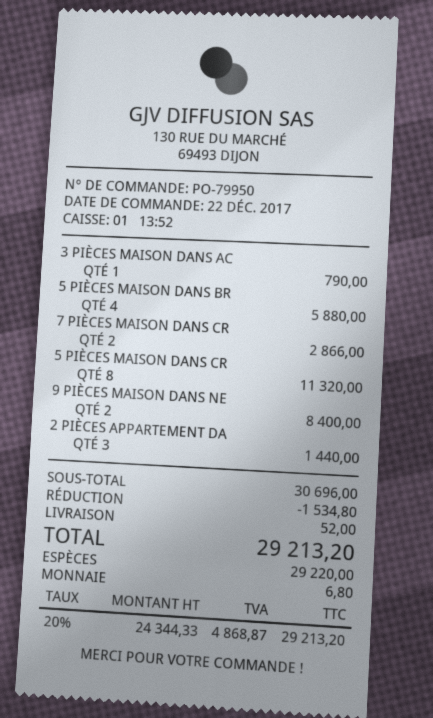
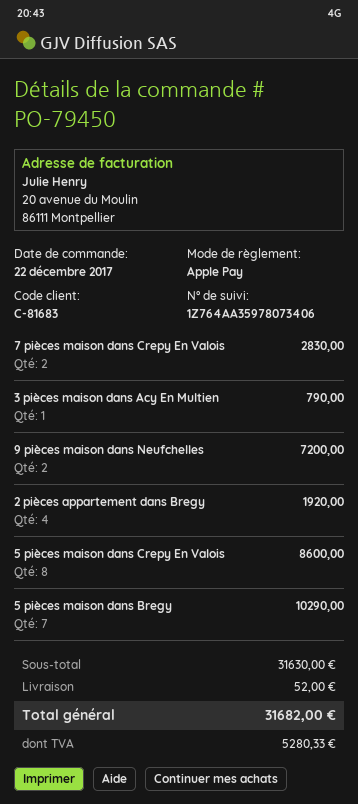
order number: PO-79950 -> PO-79450
payment method: cash -> Apple Pay
5 PIÈCES MAISON DANS BR: 4 for 5880.00 -> 7 for 10290.00
7 PIÈCES MAISON DANS CR: 2 for 2866.00 -> 2 for 2830.00
5 PIÈCES MAISON DANS CR: 8 for 11320.00 -> 8 for 8600.00
9 PIÈCES MAISON DANS NE: 2 for 8400.00 -> 2 for 7200.00
2 PIÈCES APPARTEMENT DA: 3 for 1440.00 -> 4 for 1920.00
subtotal: 30696.00 -> 31630.00
discount: 1534.80 -> none
tax: 4868.87 -> 5280.33
total: 29213.20 -> 31682.00

